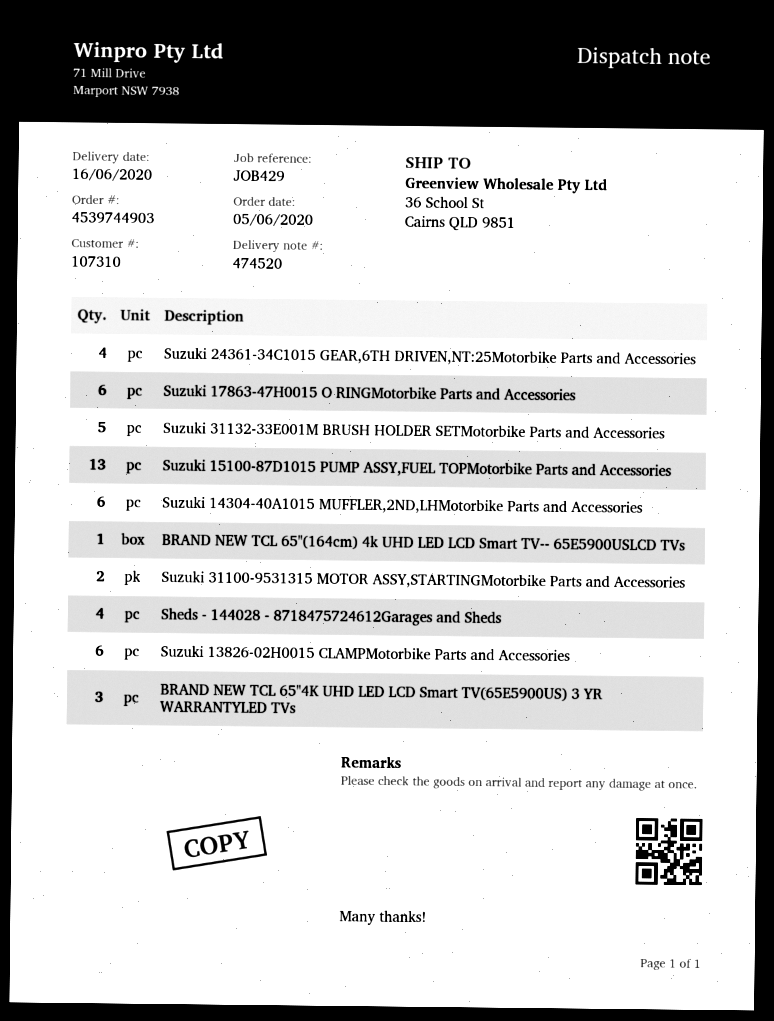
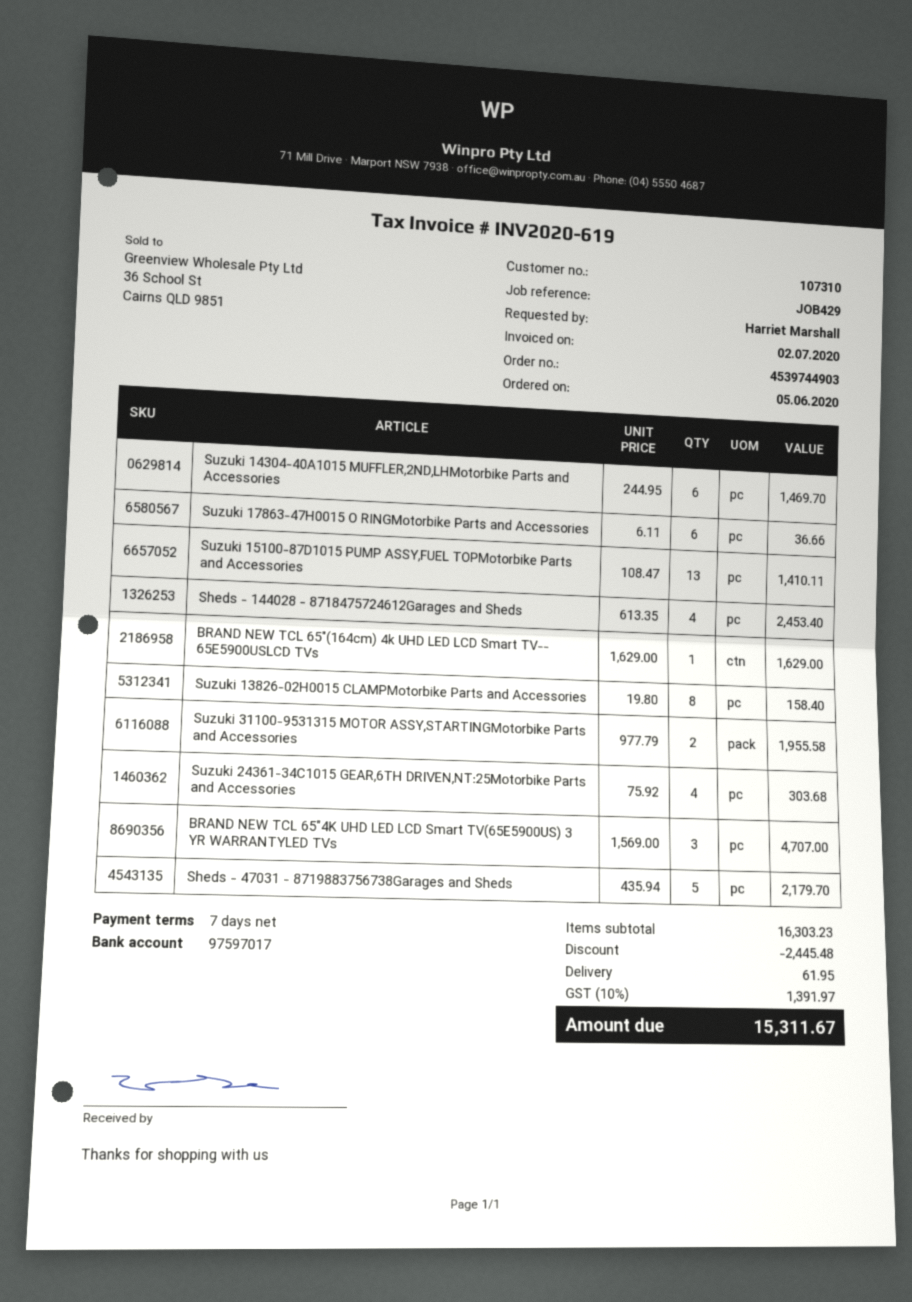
Suzuki 31132-33E001M BRUSH HOLDER SETMotorbike Parts and Accessories: 5 -> none
Suzuki 13826-02H0015 CLAMPMotorbike Parts and Accessories: 6 -> 8
Sheds - 47031 - 8719883756738Garages and Sheds: none -> 5

